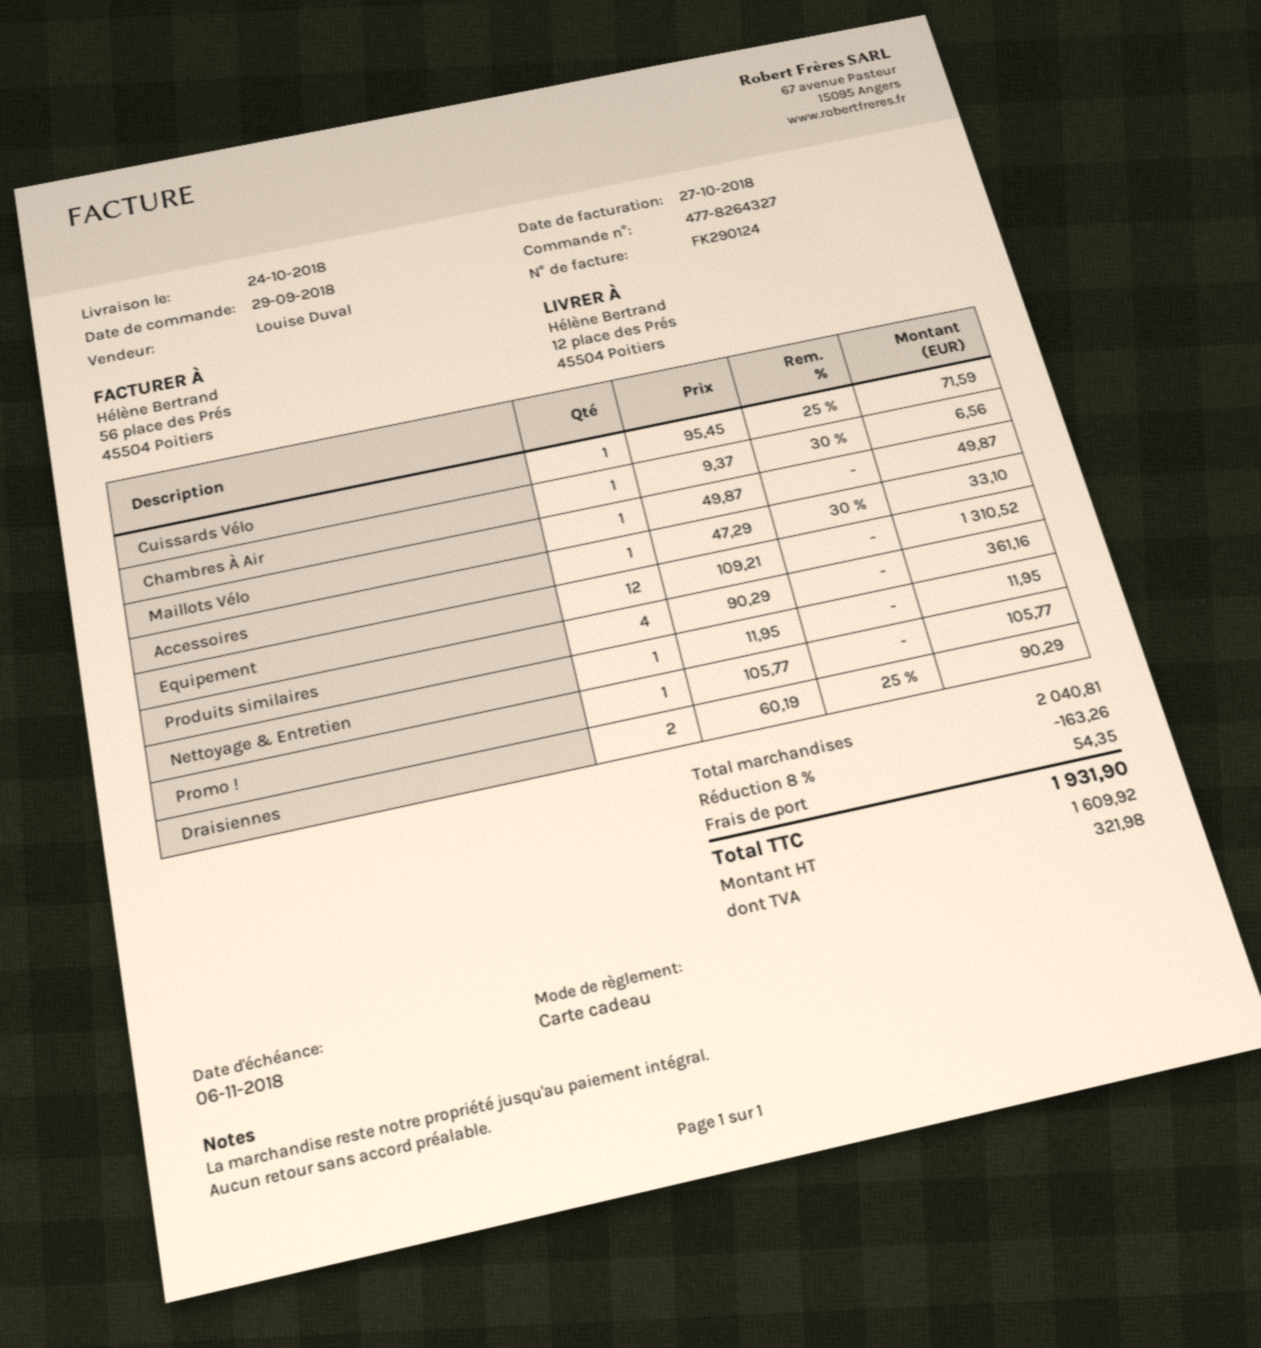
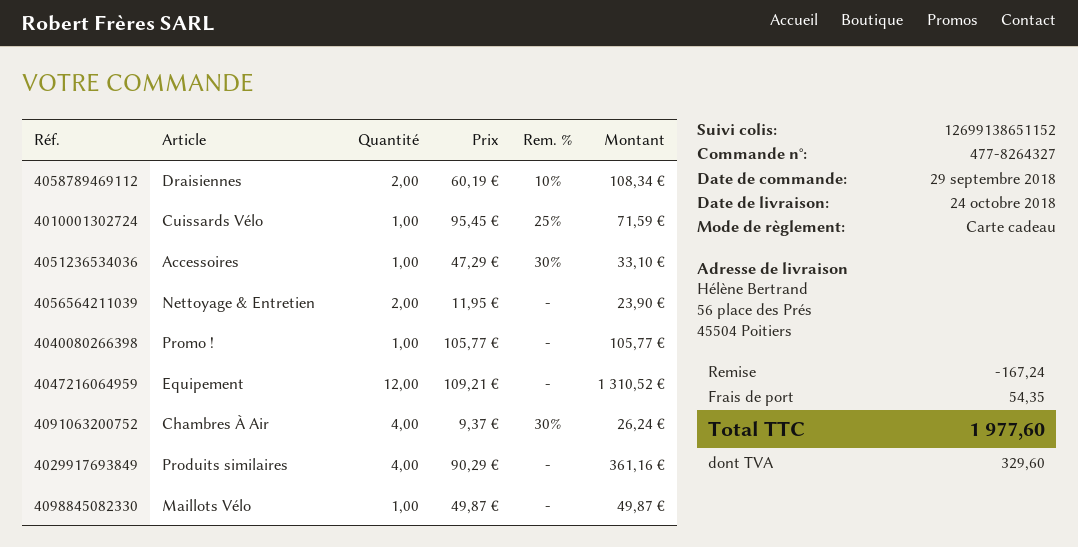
ship to: 12 place des Prés, 45504 Poitiers -> 56 place des Prés, 45504 Poitiers
Chambres À Air: 1 x 9.37 - 30% = 6.56 -> 4 x 9.37 - 30% = 26.24
Nettoyage & Entretien: 1 x 11.95 = 11.95 -> 2 x 11.95 = 23.90
Draisiennes: 2 x 60.19 - 25% = 90.29 -> 2 x 60.19 - 10% = 108.34
discount: 163.26 -> 167.24
tax: 321.98 -> 329.60
total: 1931.90 -> 1977.60

